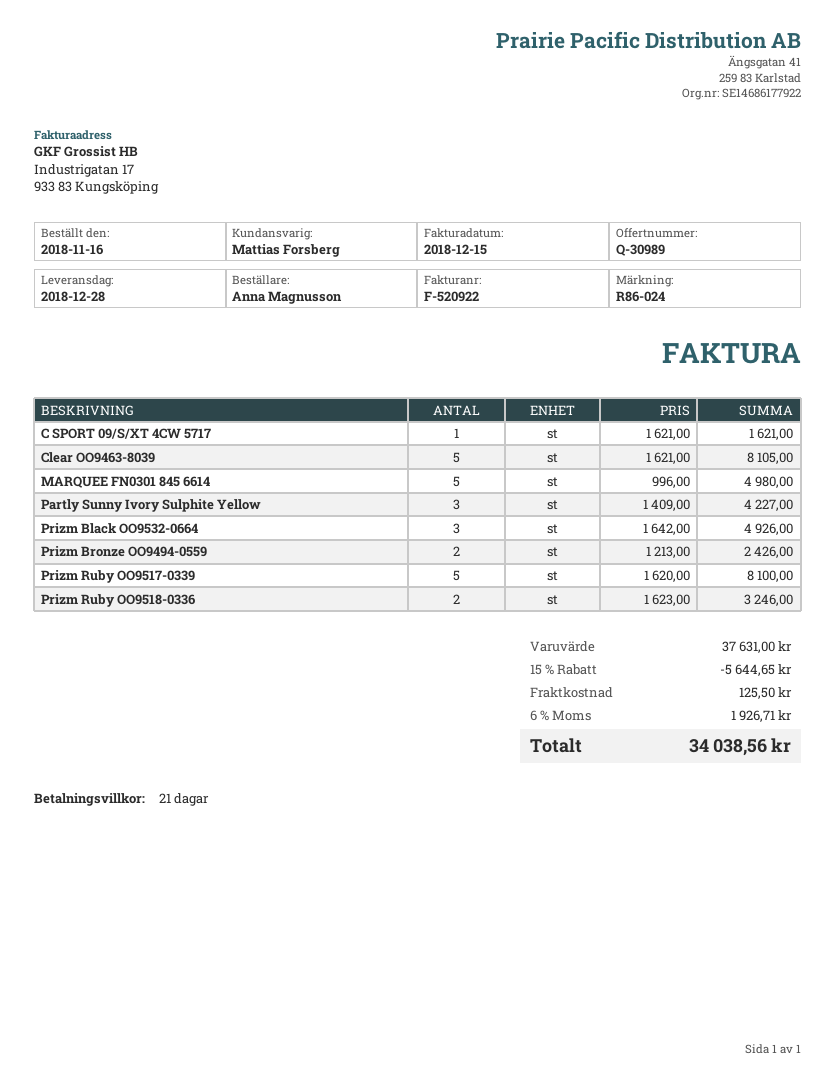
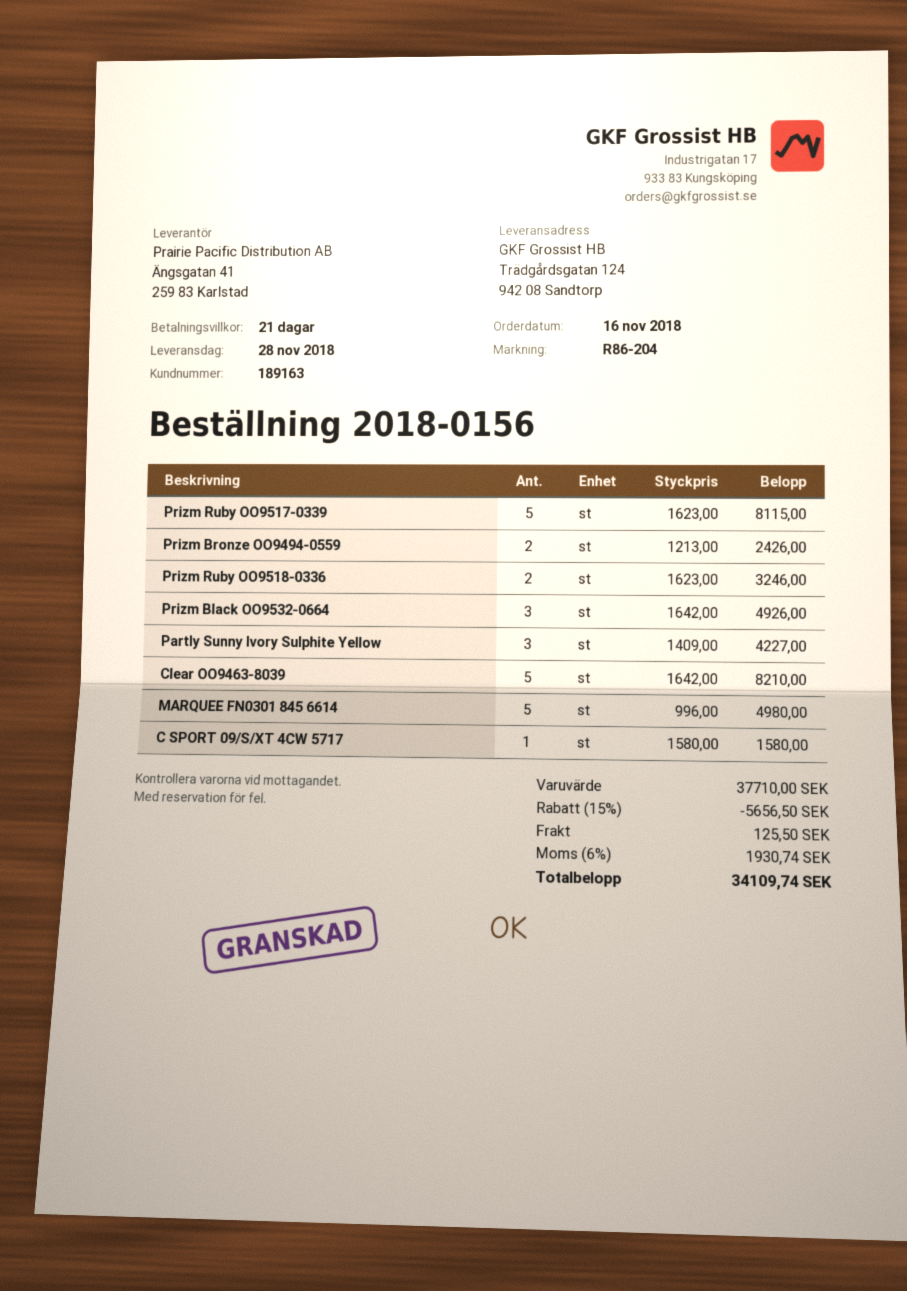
delivery date: 2018-12-28 -> 2018-11-28
reference: R86-024 -> R86-204
C SPORT 09/S/XT 4CW 5717: 1 x 1621.00 = 1621.00 -> 1 x 1580.00 = 1580.00
Clear OO9463-8039: 5 x 1621.00 = 8105.00 -> 5 x 1642.00 = 8210.00
Prizm Ruby OO9517-0339: 5 x 1620.00 = 8100.00 -> 5 x 1623.00 = 8115.00
subtotal: 37631.00 -> 37710.00
discount: 15% = 5644.65 -> 15% = 5656.50
tax: 6% = 1926.71 -> 6% = 1930.74
total: 34038.56 -> 34109.74

